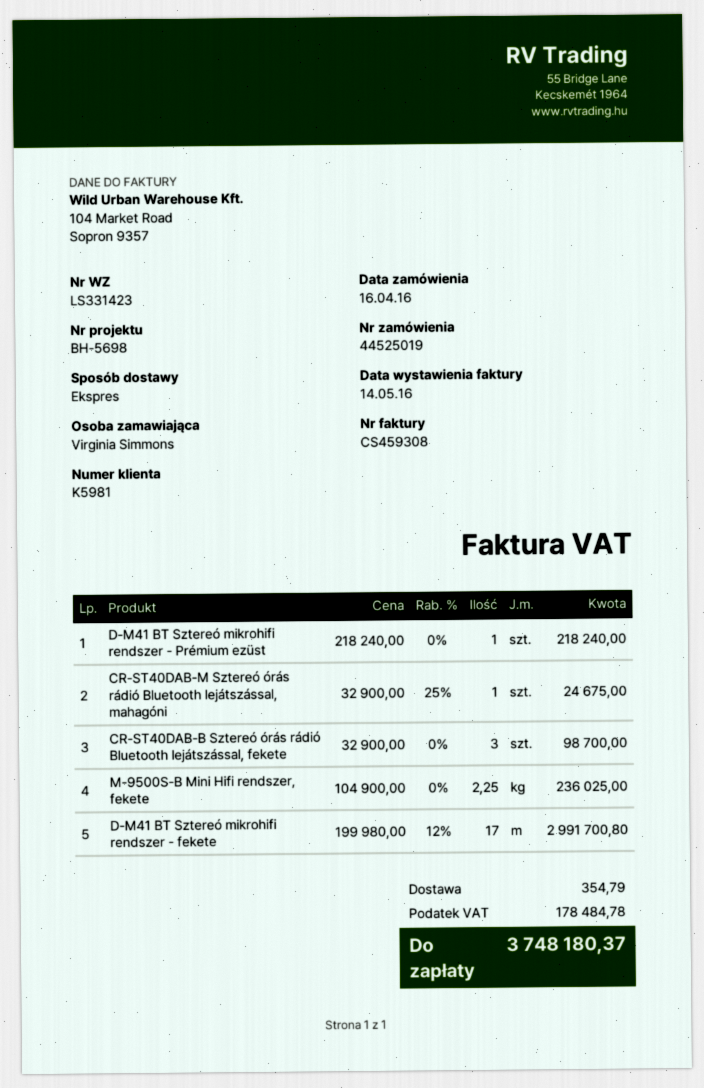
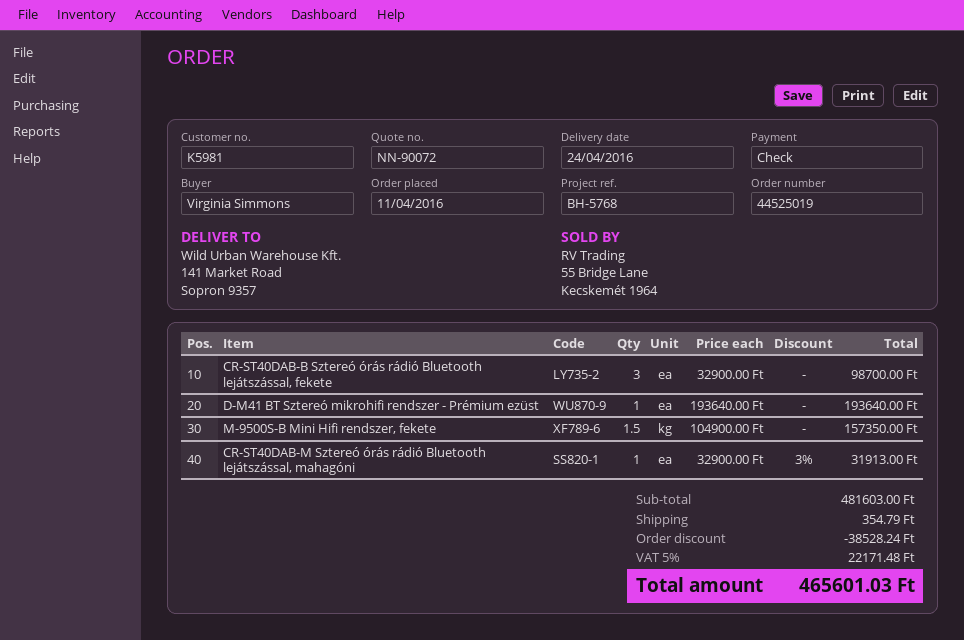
order date: 2016-04-16 -> 2016-04-11
reference: BH-5698 -> BH-5768
D-M41 BT Sztereó mikrohifi rendszer - Prémium ezüst: 1 x 218240.00 = 218240.00 -> 1 x 193640.00 = 193640.00
CR-ST40DAB-M Sztereó órás rádió Bluetooth lejátszással, mahagóni: 1 x 32900.00 - 25% = 24675.00 -> 1 x 32900.00 - 3% = 31913.00
M-9500S-B Mini Hifi rendszer, fekete: 2.25 x 104900.00 = 236025.00 -> 1.5 x 104900.00 = 157350.00
D-M41 BT Sztereó mikrohifi rendszer - fekete: 17 x 199980.00 - 12% = 2991700.80 -> none
discount: none -> 38528.24
tax: 178484.78 -> 22171.48
total: 3748180.37 -> 465601.03

